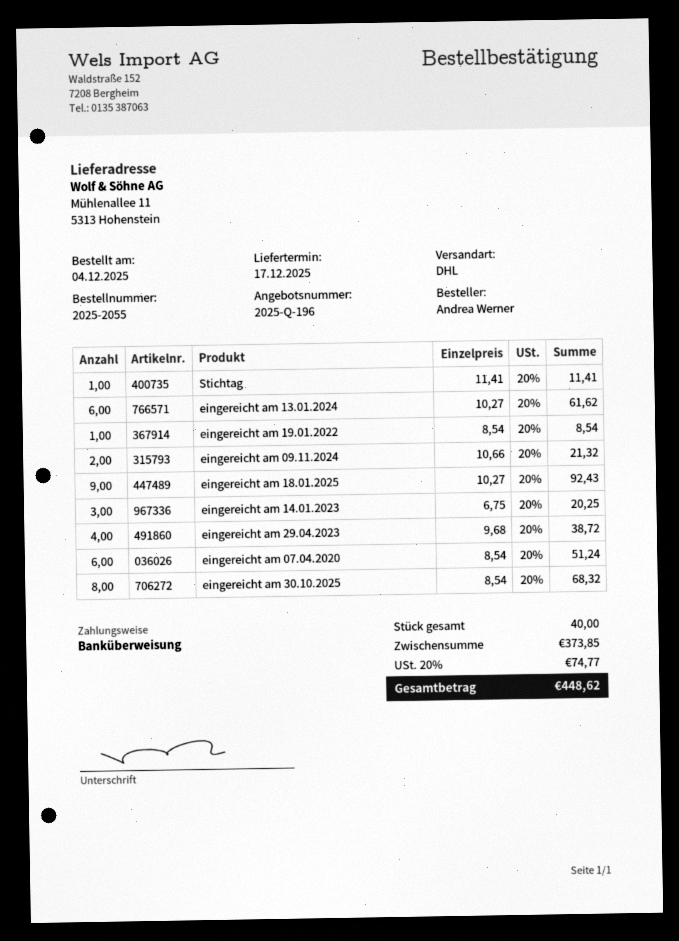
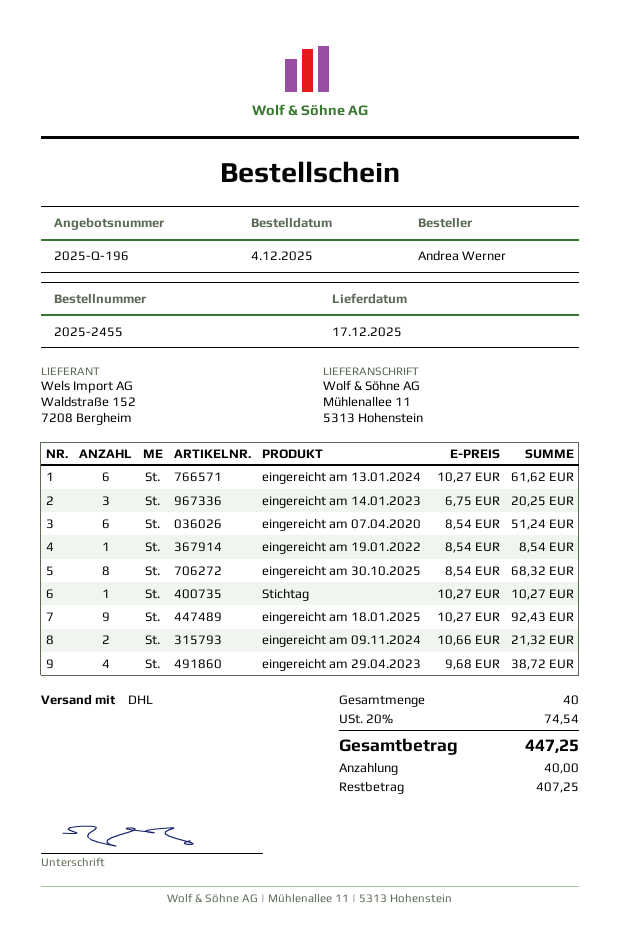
order number: 2025-2055 -> 2025-2455
Stichtag: 1 x 11.41 = 11.41 -> 1 x 10.27 = 10.27
tax: 20% = 74.77 -> 20% = 74.54
total: 448.62 -> 447.25

